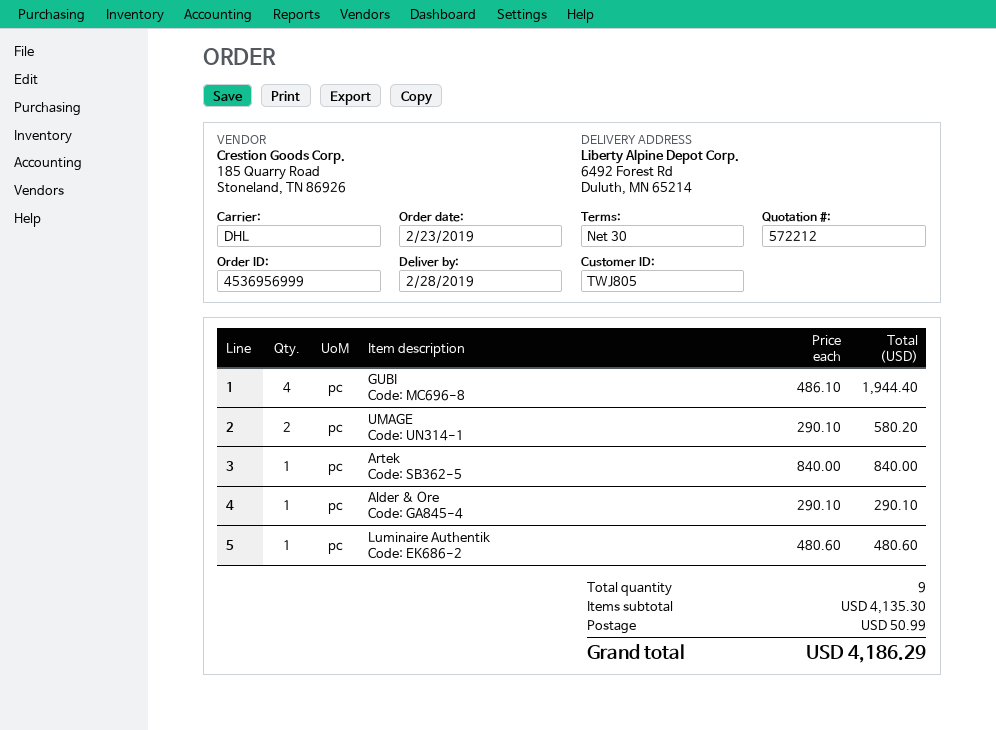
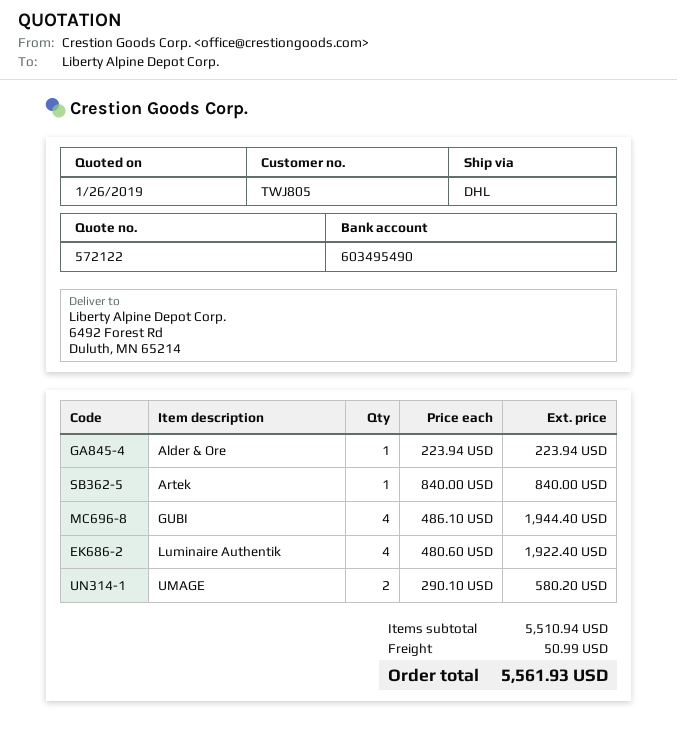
quote number: 572212 -> 572122
Alder & Ore: 1 x 290.10 = 290.10 -> 1 x 223.94 = 223.94
Luminaire Authentik: 1 x 480.60 = 480.60 -> 4 x 480.60 = 1922.40
subtotal: 4135.30 -> 5510.94
total: 4186.29 -> 5561.93

